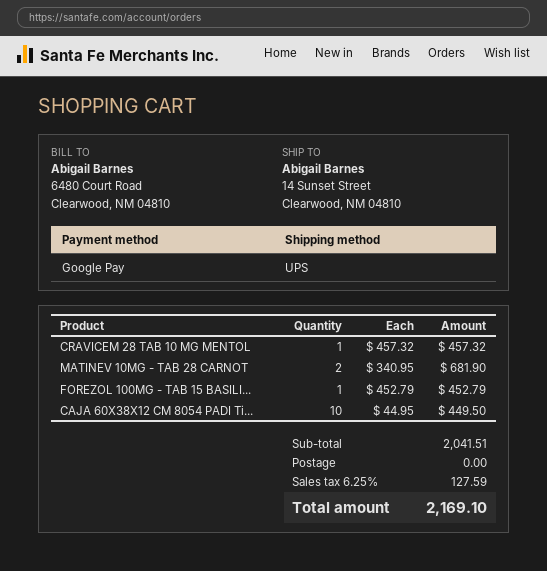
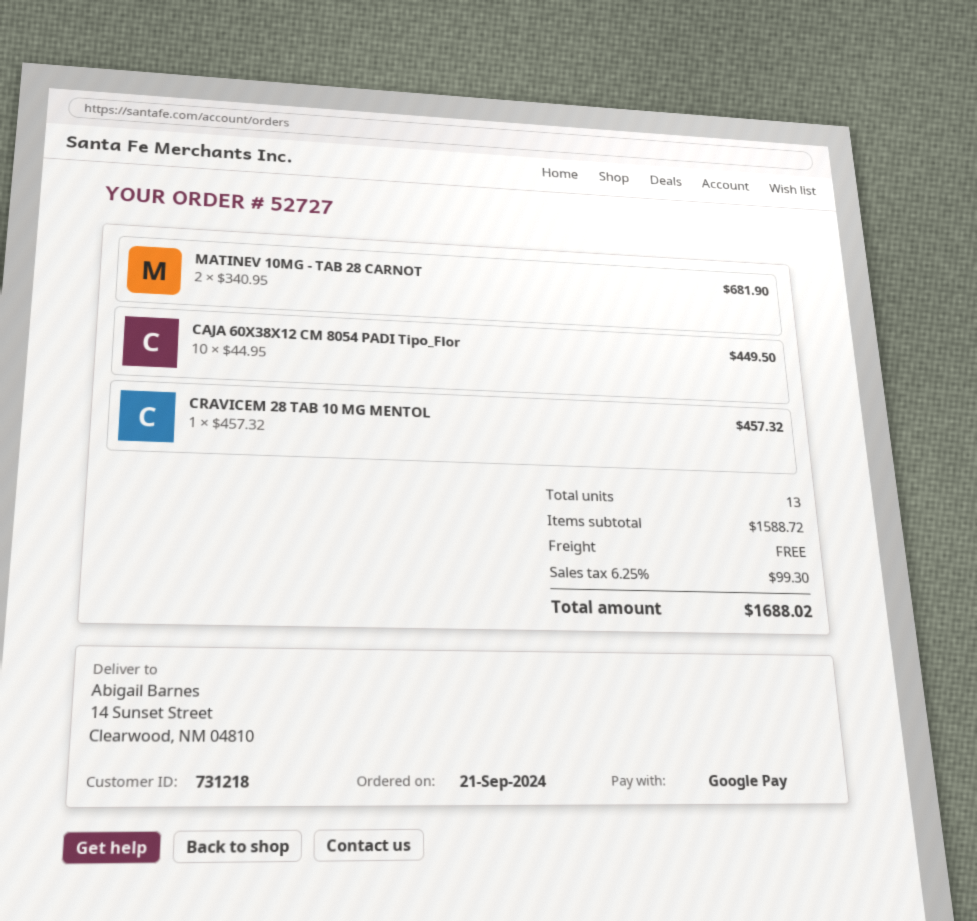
FOREZOL 100MG - TAB 15 BASILI...: 1 x 452.79 = 452.79 -> none
subtotal: 2041.51 -> 1588.72
tax: 6.25% = 127.59 -> 6.25% = 99.30
total: 2169.10 -> 1688.02

